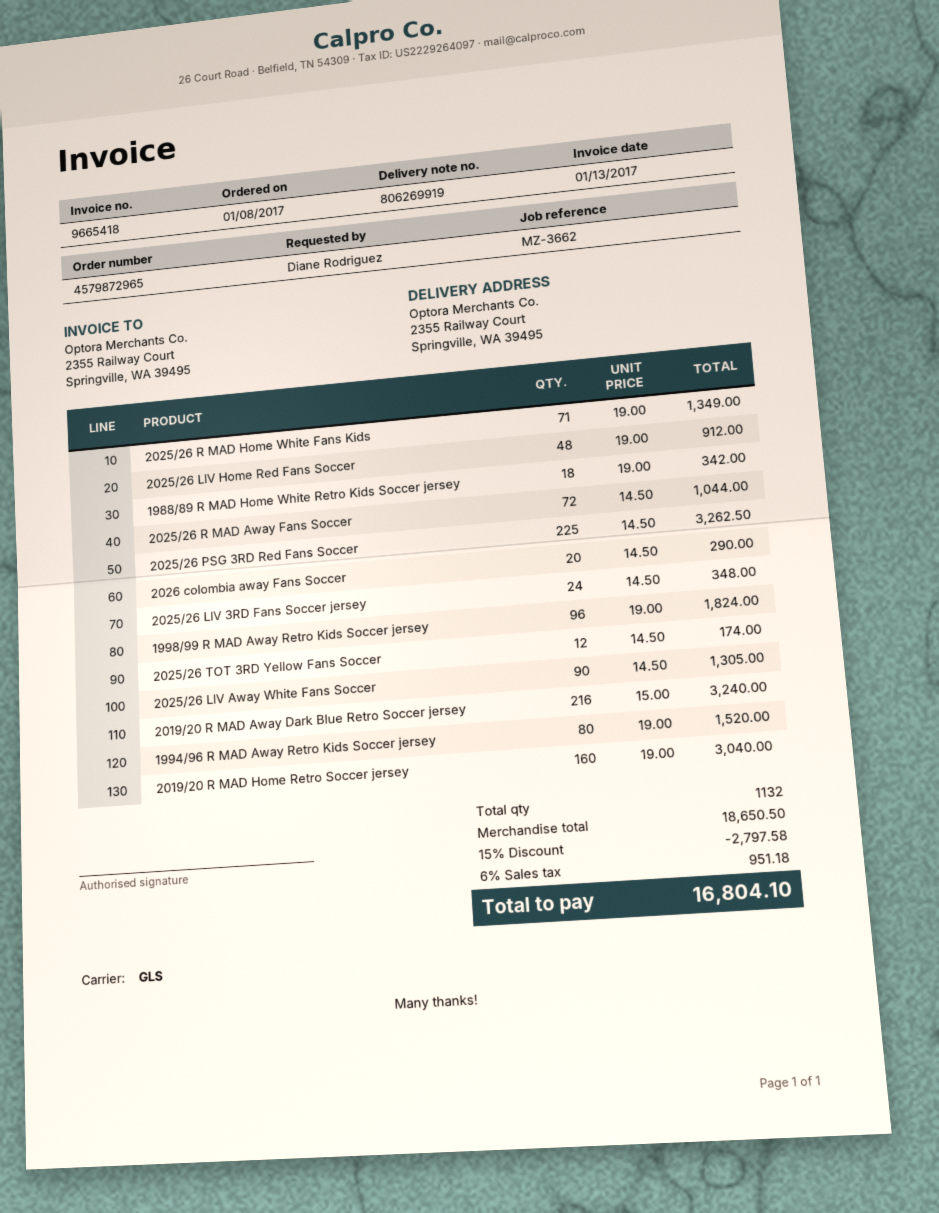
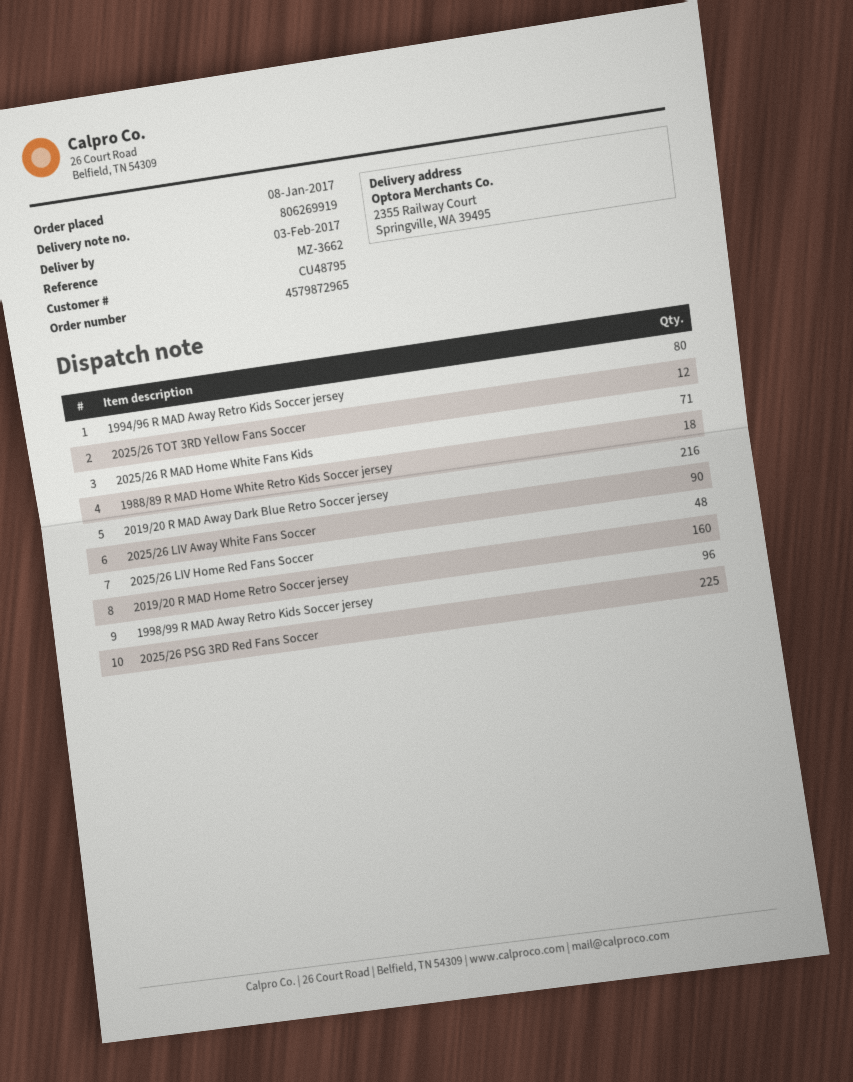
2025/26 R MAD Away Fans Soccer: 72 -> none
2026 colombia away Fans Soccer: 20 -> none
2025/26 LIV 3RD Fans Soccer jersey: 24 -> none

